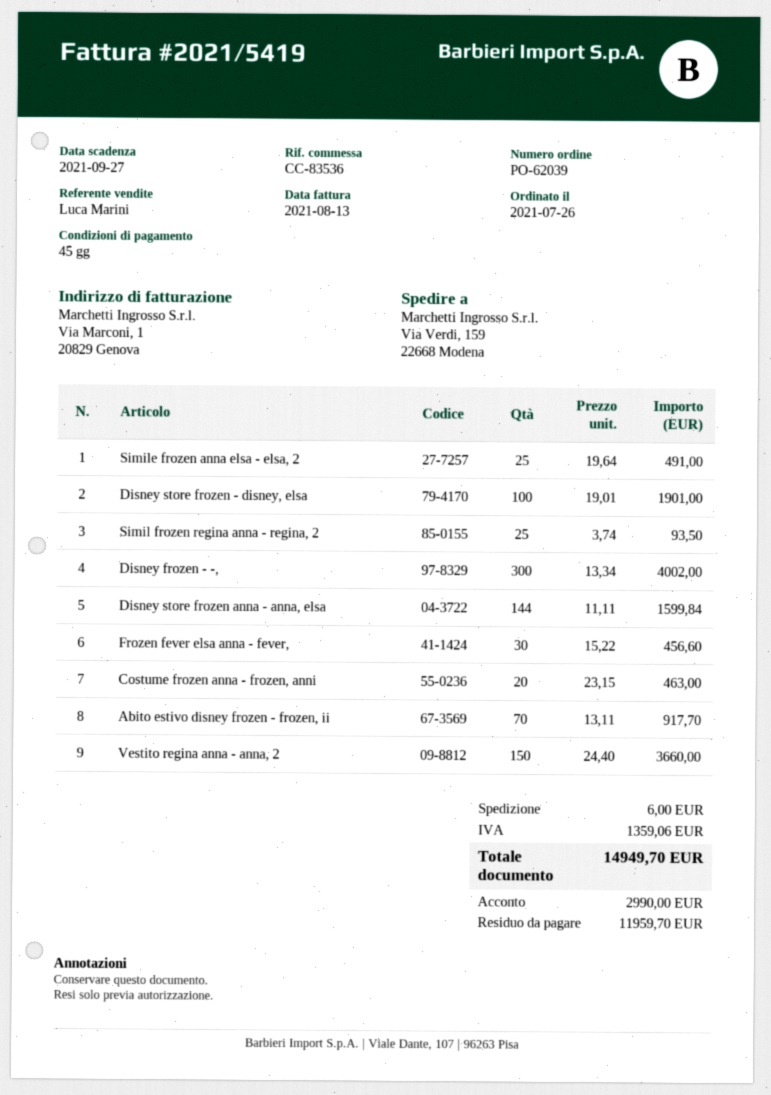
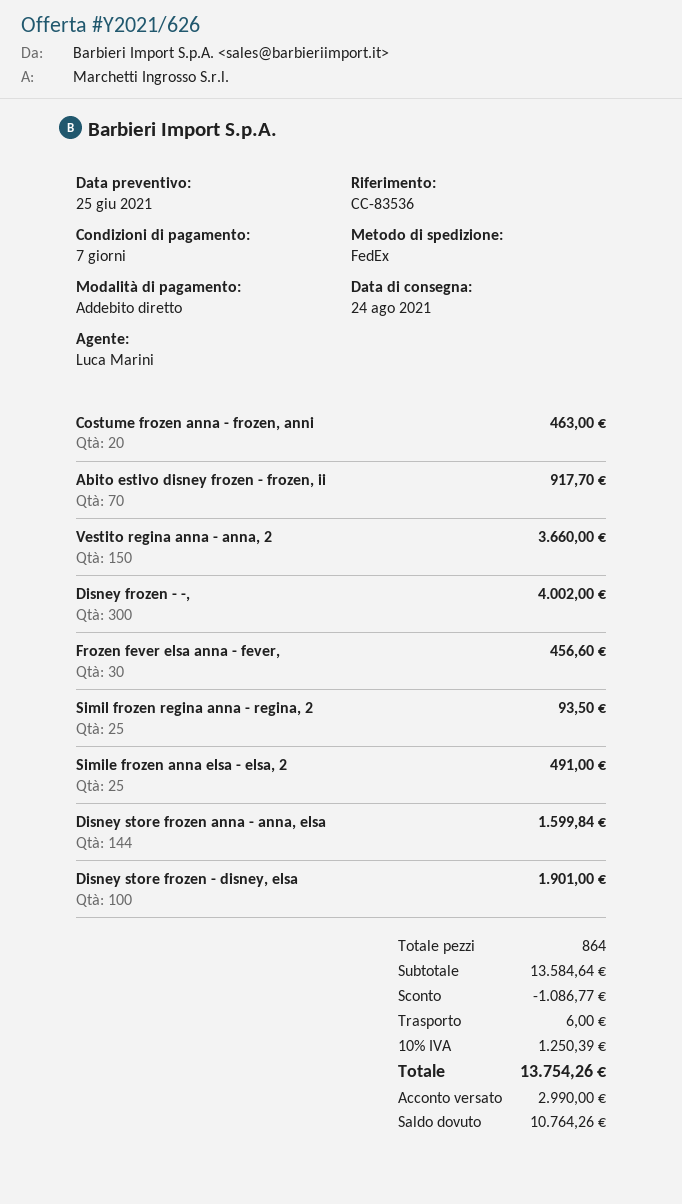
payment terms: 45 days -> 7 days
discount: none -> 1086.77
tax: 1359.06 -> 1250.39
total: 14949.70 -> 13754.26
balance: 11959.70 -> 10764.26

